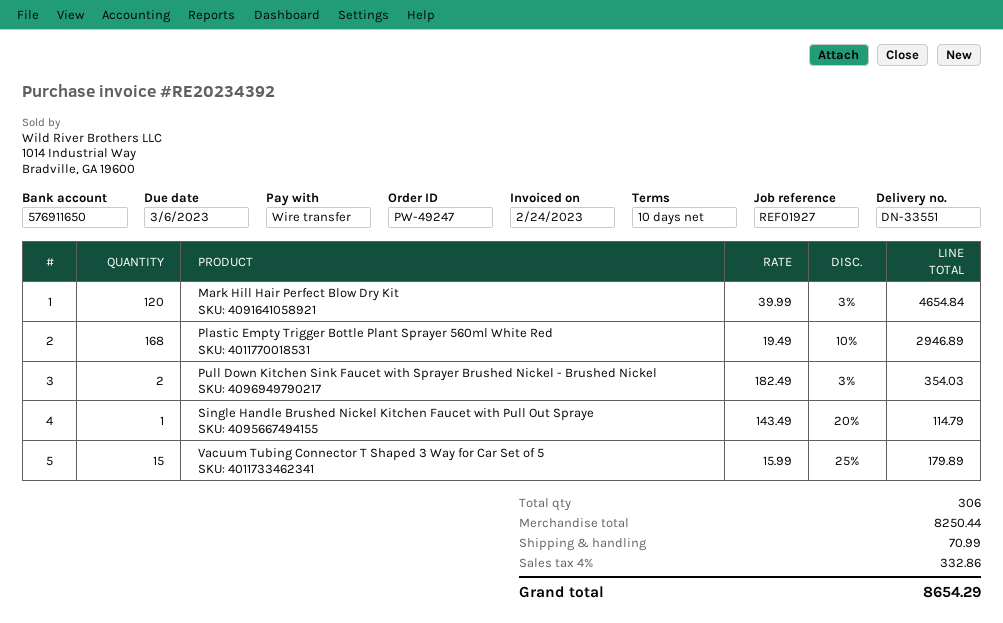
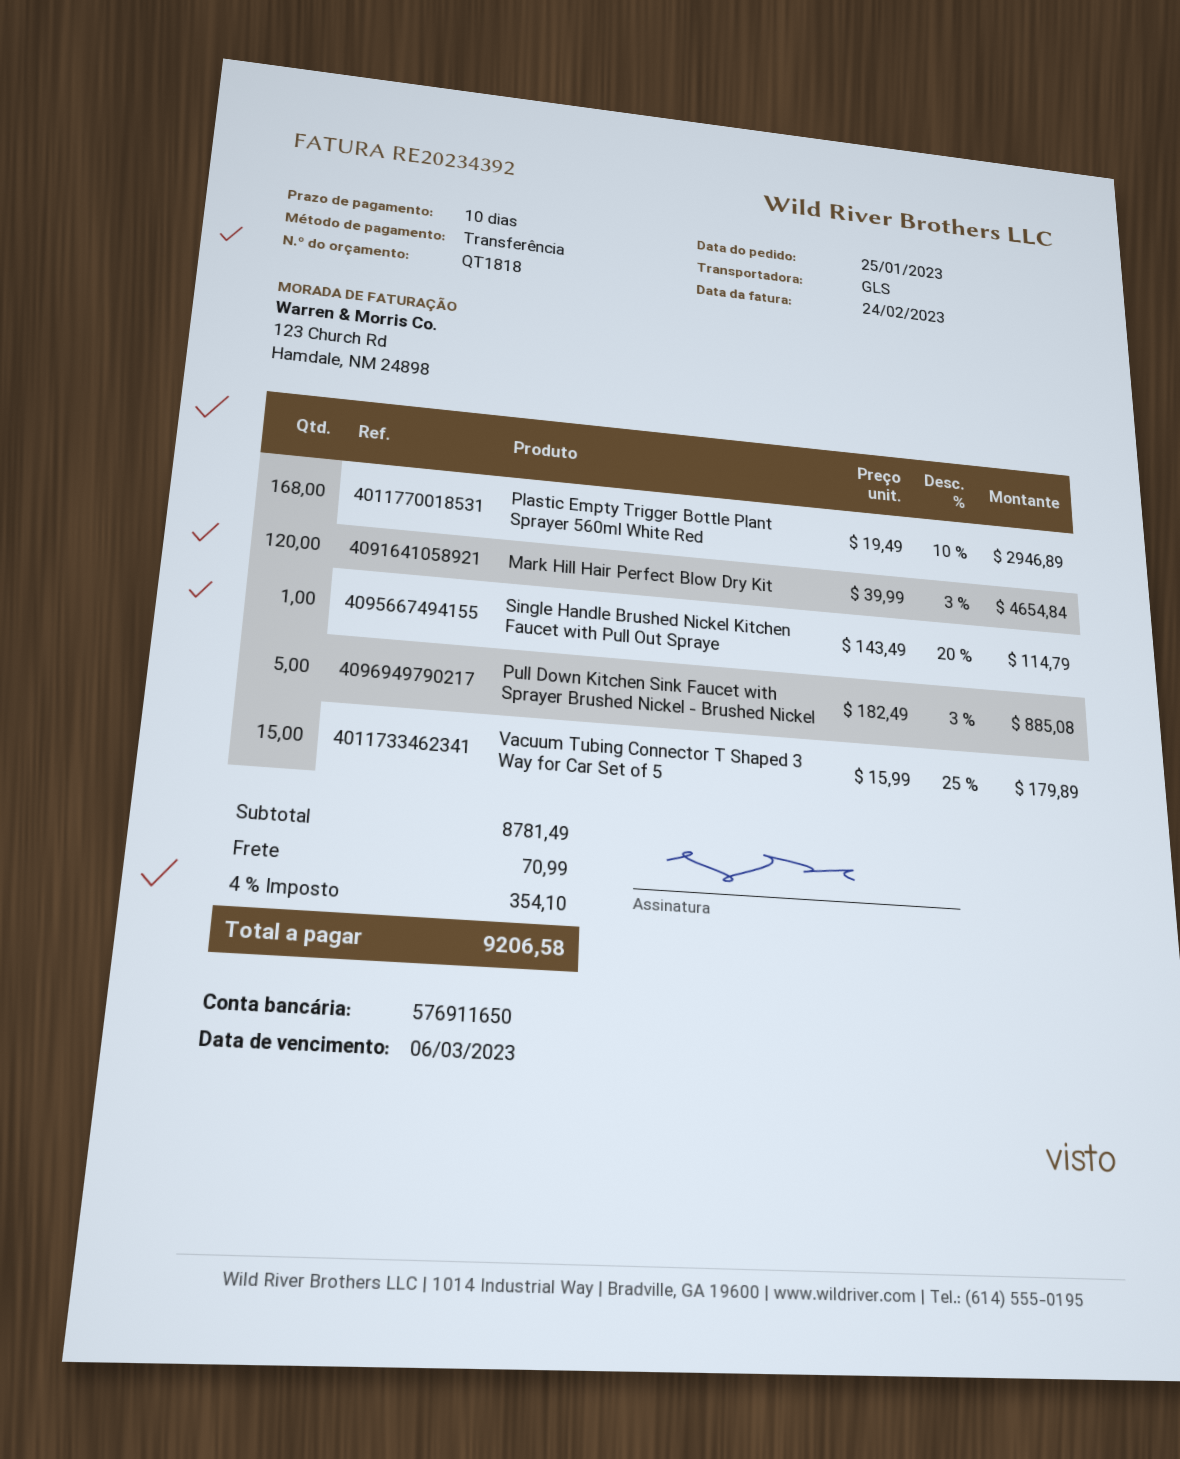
Pull Down Kitchen Sink Faucet with Sprayer Brushed Nickel - Brushed Nickel: 2 x 182.49 - 3% = 354.03 -> 5 x 182.49 - 3% = 885.08
subtotal: 8250.44 -> 8781.49
tax: 4% = 332.86 -> 4% = 354.10
total: 8654.29 -> 9206.58

